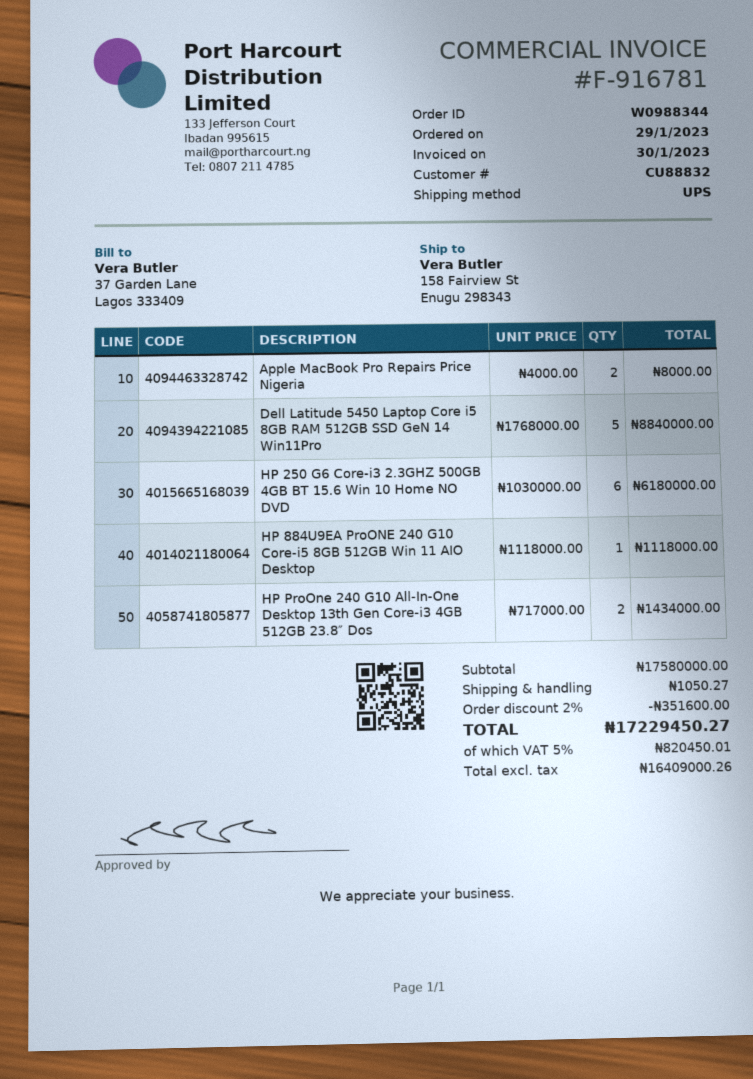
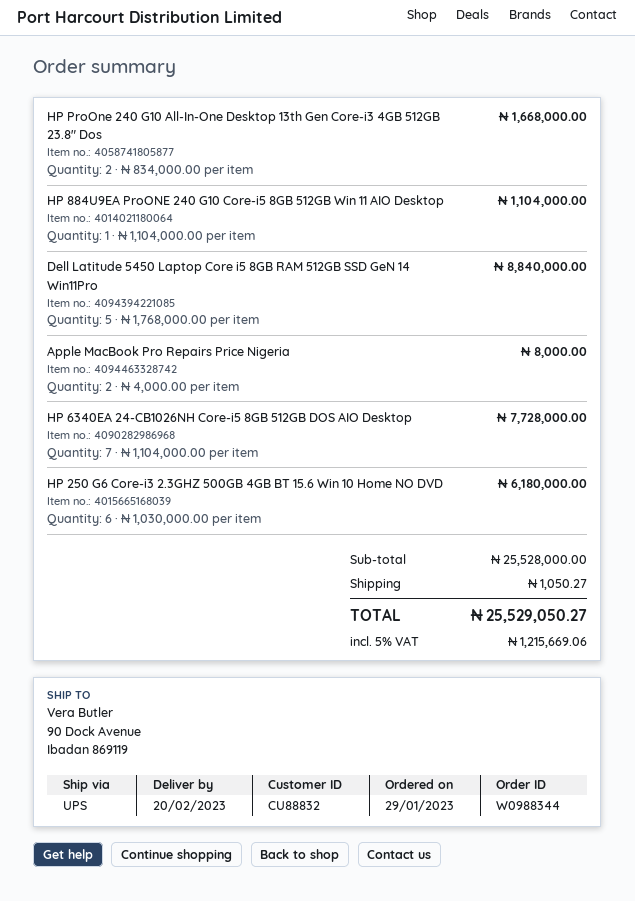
ship to: 158 Fairview St, Enugu 298343 -> 90 Dock Avenue, Ibadan 869119
HP 884U9EA ProONE 240 G10 Core-i5 8GB 512GB Win 11 AIO Desktop: 1 x 1118000.00 = 1118000.00 -> 1 x 1104000.00 = 1104000.00
HP ProOne 240 G10 All-In-One Desktop 13th Gen Core-i3 4GB 512GB 23.8″ Dos: 2 x 717000.00 = 1434000.00 -> 2 x 834000.00 = 1668000.00
HP 6340EA 24-CB1026NH Core-i5 8GB 512GB DOS AIO Desktop: none -> 7 x 1104000.00 = 7728000.00
subtotal: 17580000.00 -> 25528000.00
discount: 2% = 351600.00 -> none
tax: 5% = 820450.01 -> 5% = 1215669.06
total: 17229450.27 -> 25529050.27

